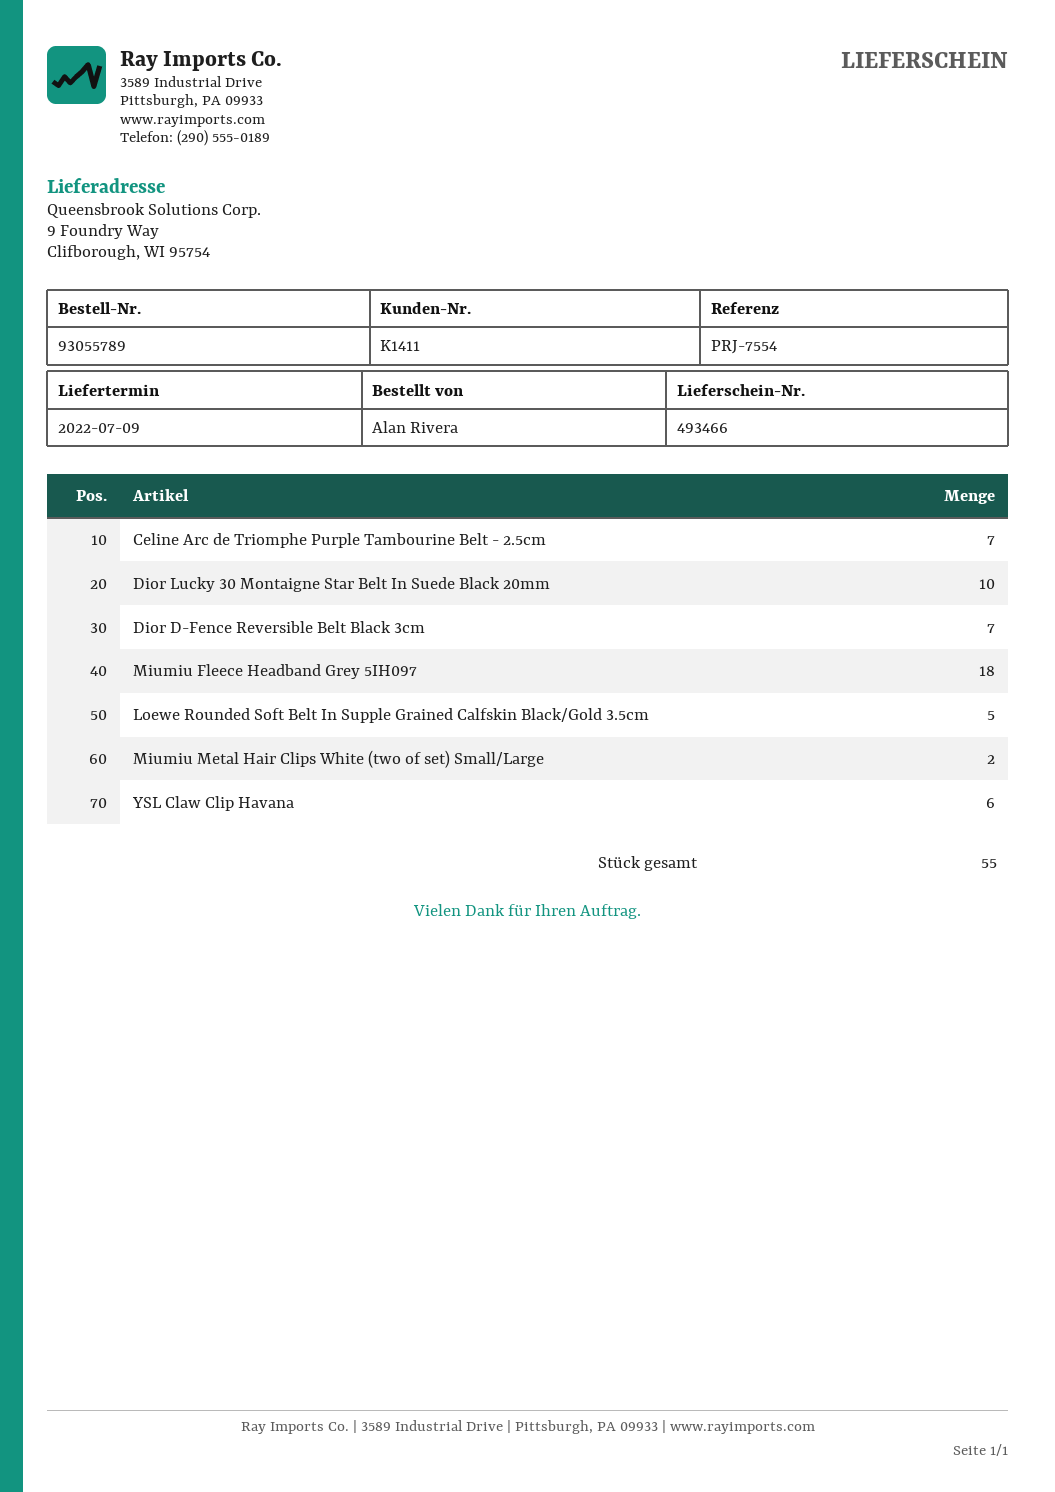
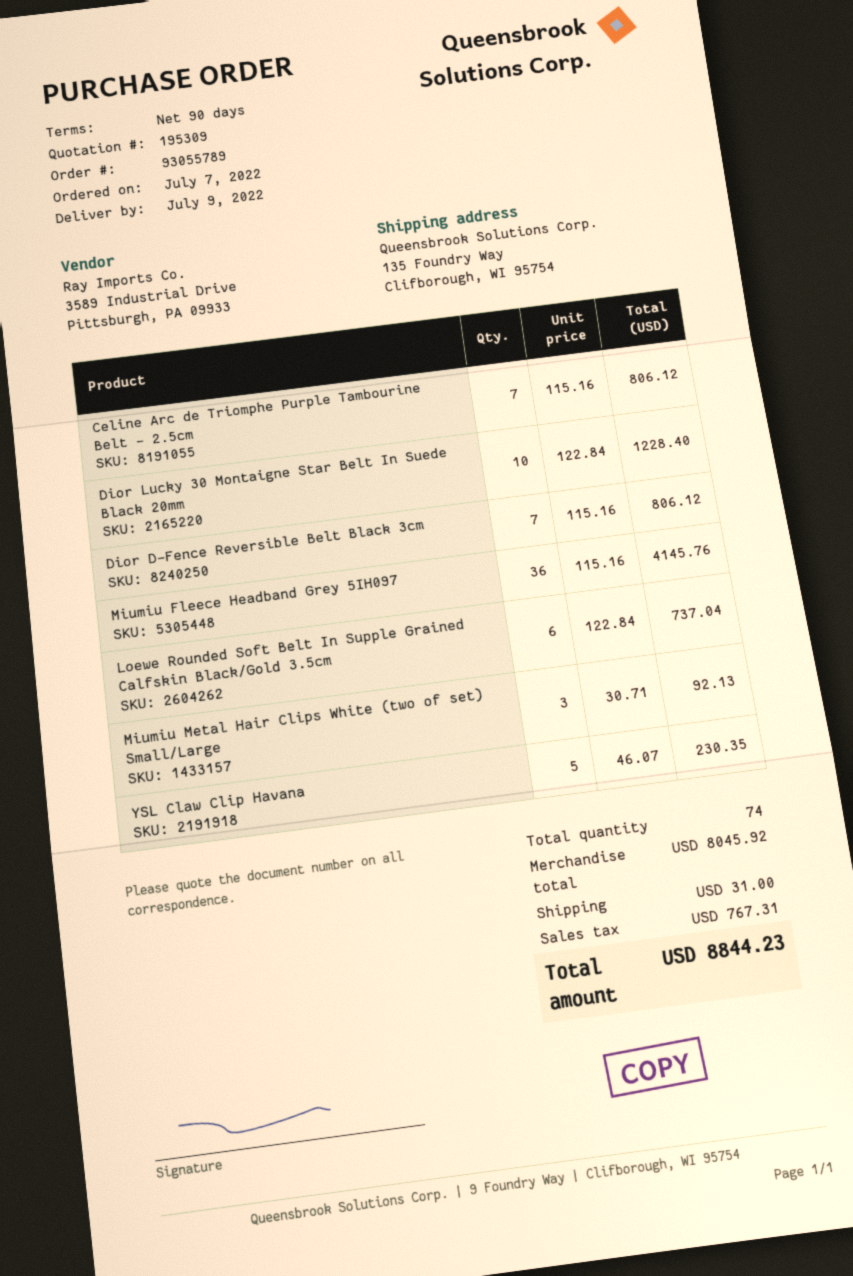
ship to: 9 Foundry Way, Clifborough, WI 95754 -> 135 Foundry Way, Clifborough, WI 95754
Miumiu Fleece Headband Grey 5IH097: 18 -> 36
Loewe Rounded Soft Belt In Supple Grained Calfskin Black/Gold 3.5cm: 5 -> 6
Miumiu Metal Hair Clips White (two of set) Small/Large: 2 -> 3
YSL Claw Clip Havana: 6 -> 5
total quantity: 55 -> 74

